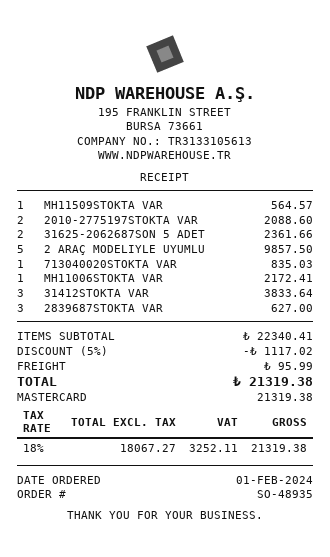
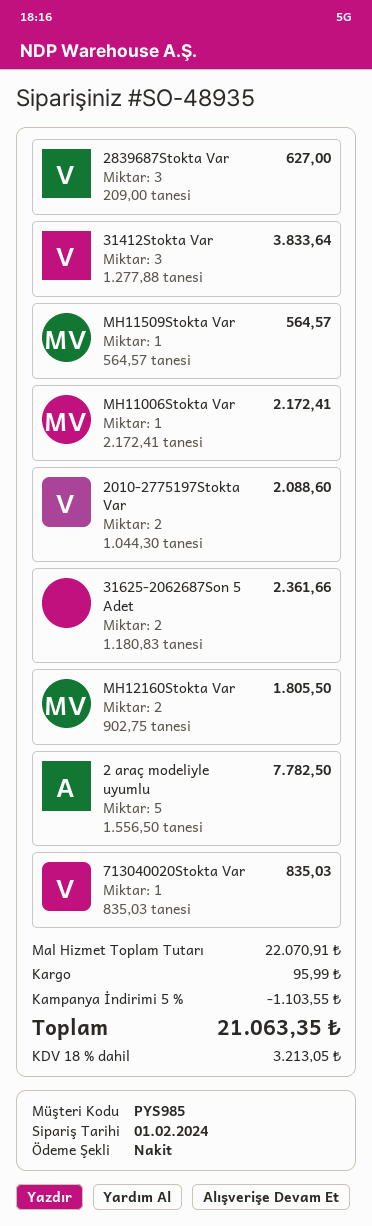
payment method: Mastercard -> cash
2 ARAÇ MODELIYLE UYUMLU: 5 for 9857.50 -> 5 for 7782.50
MH12160Stokta Var: none -> 2 for 1805.50
subtotal: 22340.41 -> 22070.91
discount: 5% = 1117.02 -> 5% = 1103.55
tax: 18% = 3252.11 -> 18% = 3213.05
total: 21319.38 -> 21063.35

